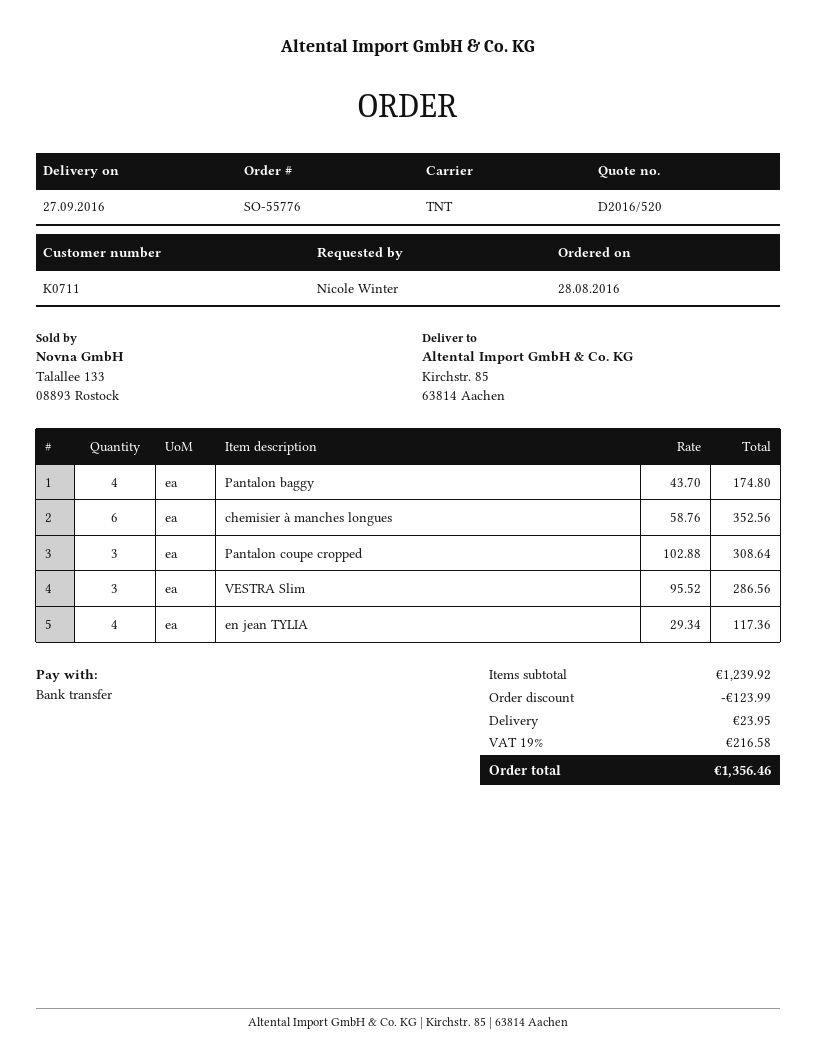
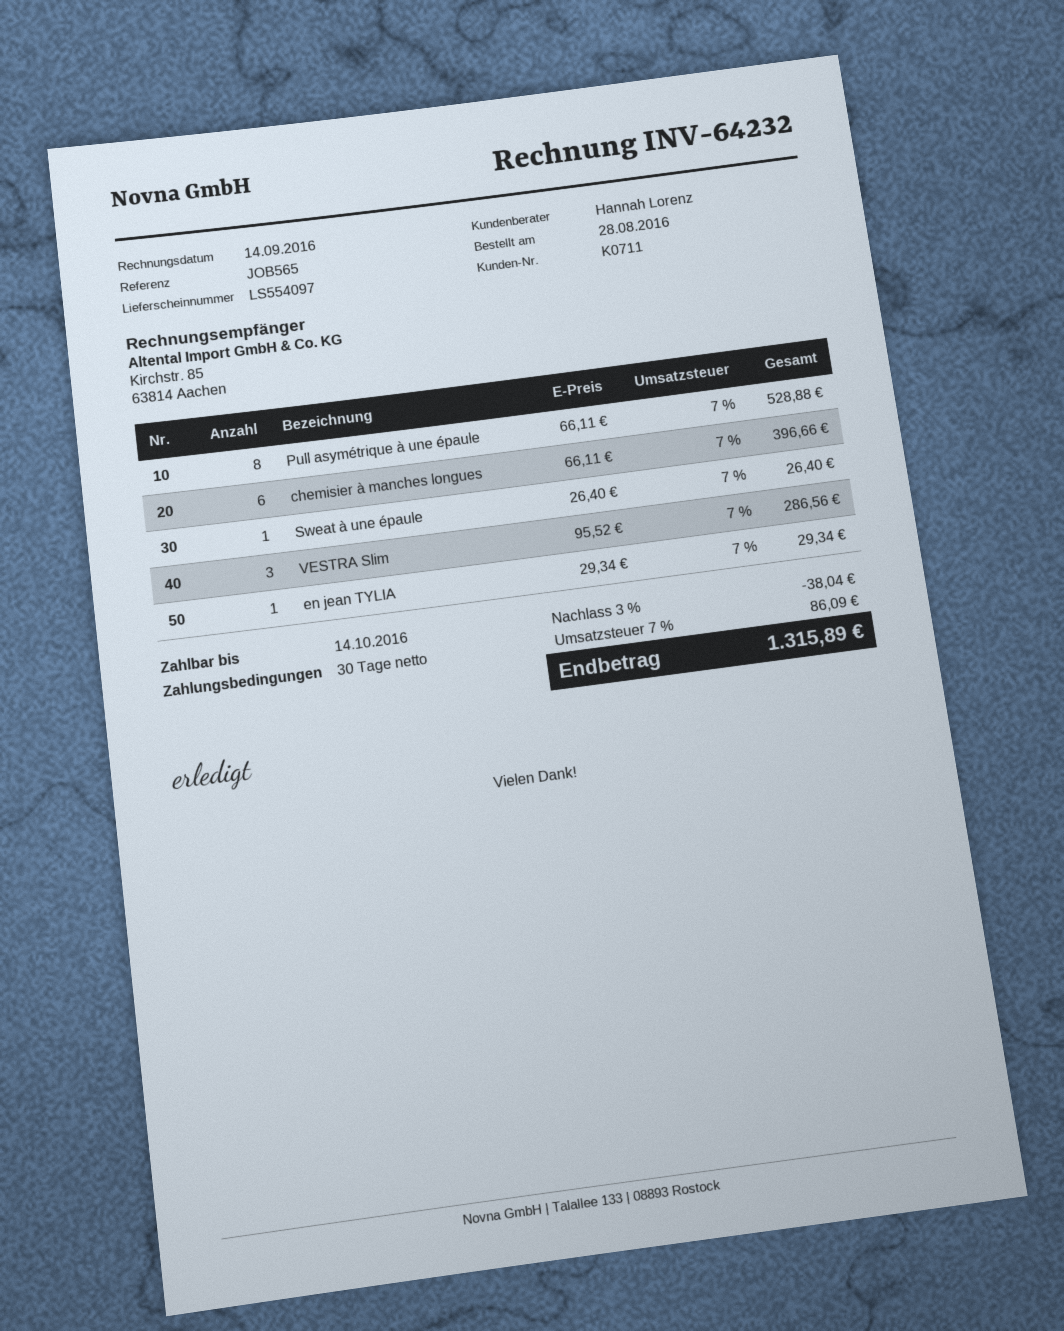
Pantalon baggy: 4 x 43.70 = 174.80 -> none
chemisier à manches longues: 6 x 58.76 = 352.56 -> 6 x 66.11 = 396.66
Pantalon coupe cropped: 3 x 102.88 = 308.64 -> none
en jean TYLIA: 4 x 29.34 = 117.36 -> 1 x 29.34 = 29.34
Pull asymétrique à une épaule: none -> 8 x 66.11 = 528.88
Sweat à une épaule: none -> 1 x 26.40 = 26.40
discount: 123.99 -> 38.04
shipping: 23.95 -> none
tax: 19% = 216.58 -> 7% = 86.09
total: 1356.46 -> 1315.89

